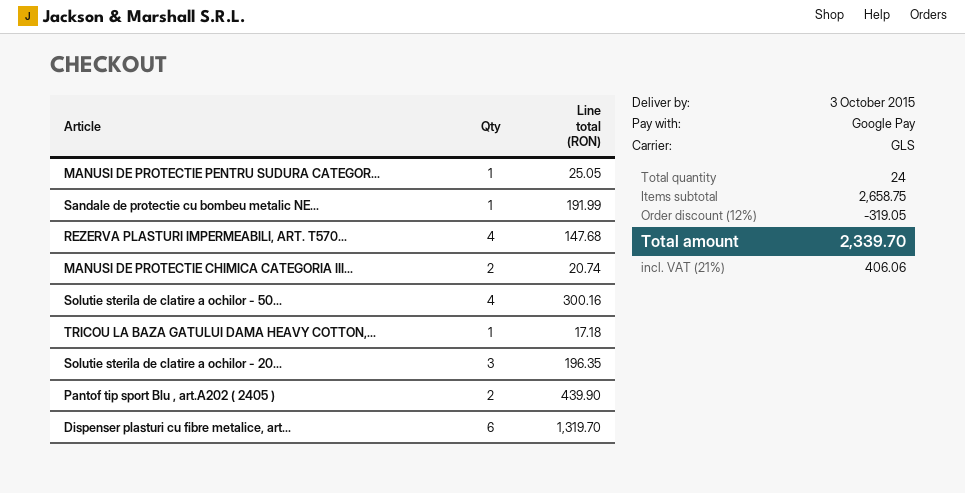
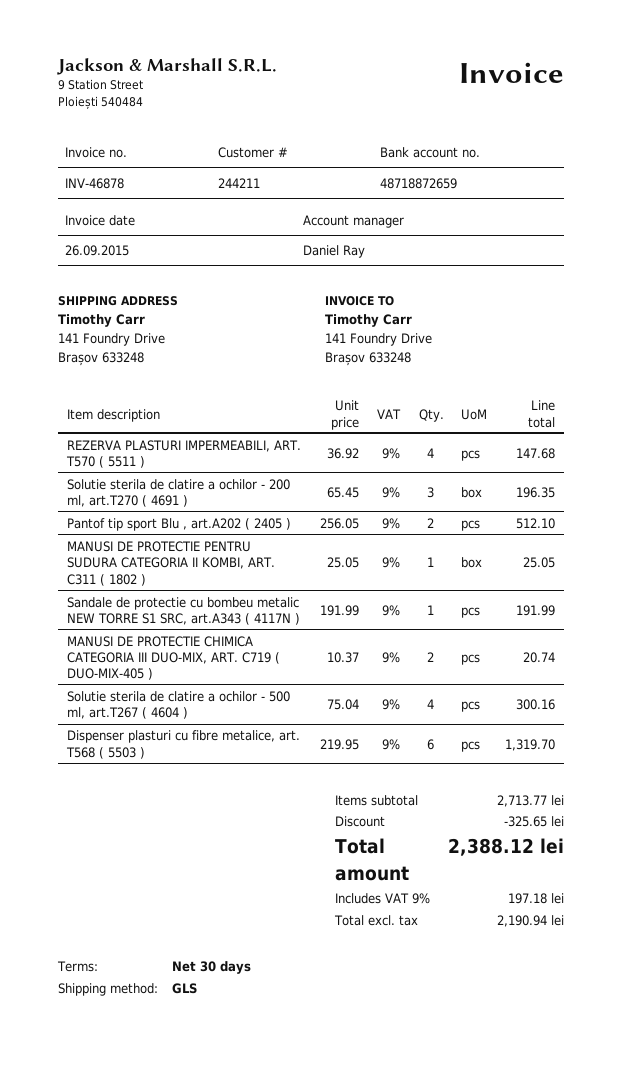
TRICOU LA BAZA GATULUI DAMA HEAVY COTTON,...: 1 for 17.18 -> none
Pantof tip sport Blu , art.A202 ( 2405 ): 2 for 439.90 -> 2 for 512.10
subtotal: 2658.75 -> 2713.77
discount: 319.05 -> 325.65
tax: 21% = 406.06 -> 9% = 197.18
total: 2339.70 -> 2388.12

